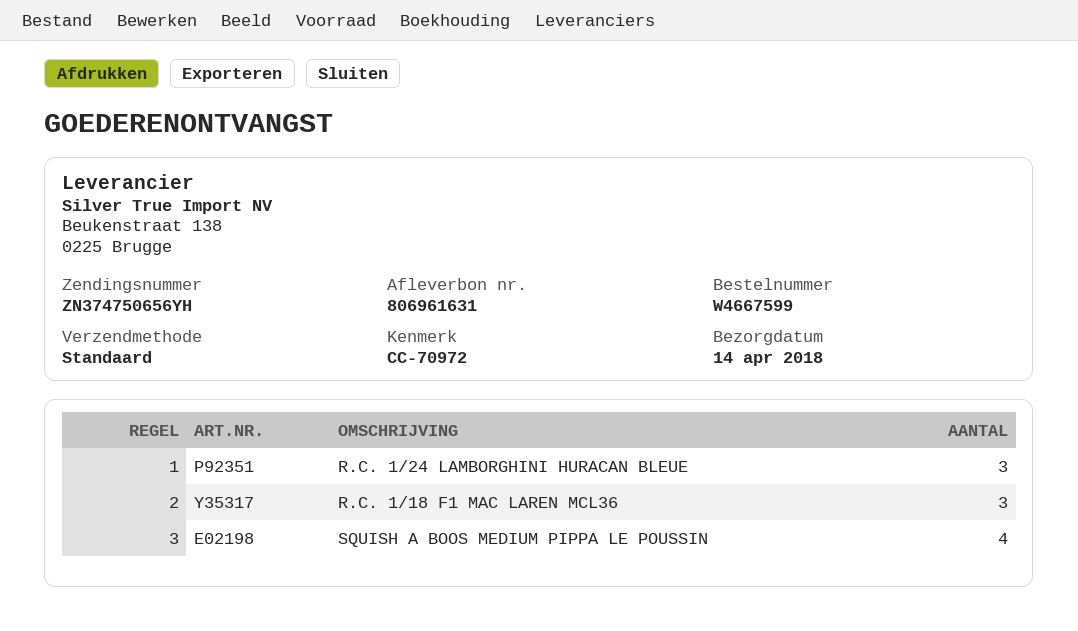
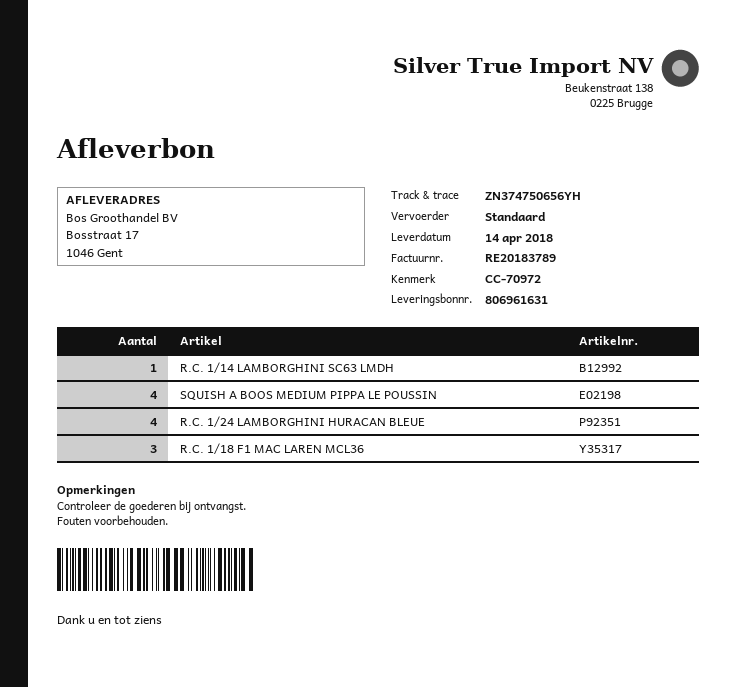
R.C. 1/24 LAMBORGHINI HURACAN BLEUE: 3 -> 4
R.C. 1/14 LAMBORGHINI SC63 LMDH: none -> 1

